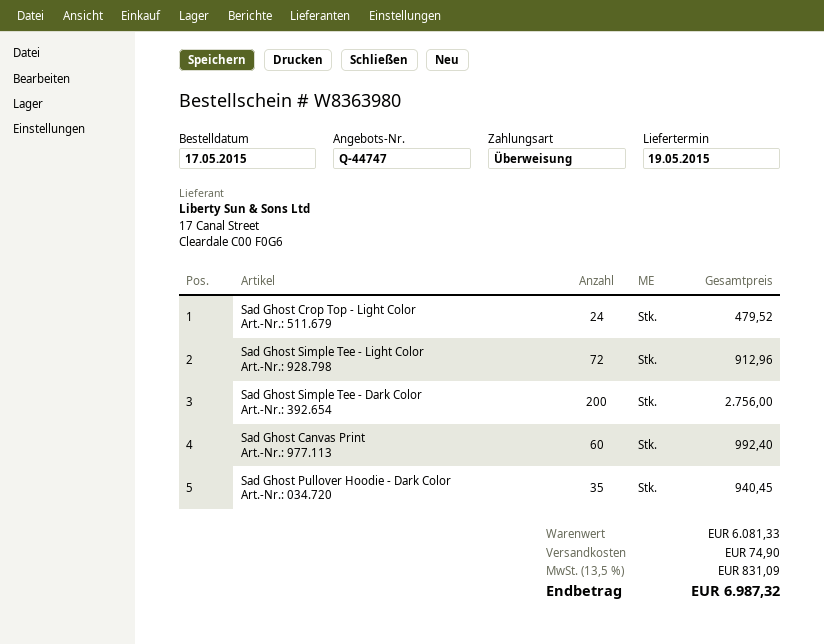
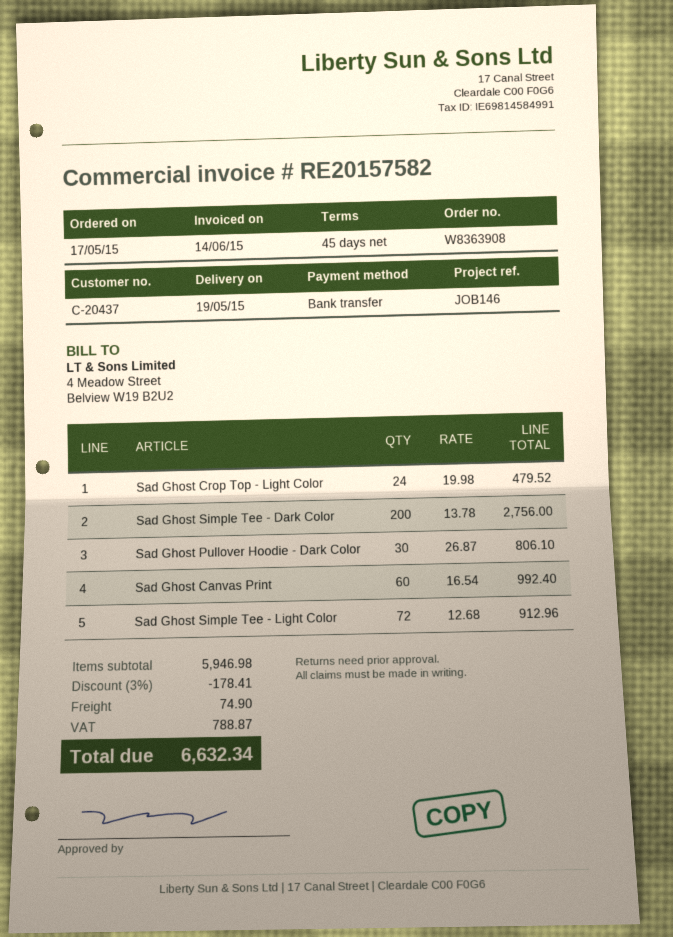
order number: W8363980 -> W8363908
Sad Ghost Pullover Hoodie - Dark Color: 35 for 940.45 -> 30 for 806.10
subtotal: 6081.33 -> 5946.98
discount: none -> 3% = 178.41
tax: 831.09 -> 788.87
total: 6987.32 -> 6632.34

